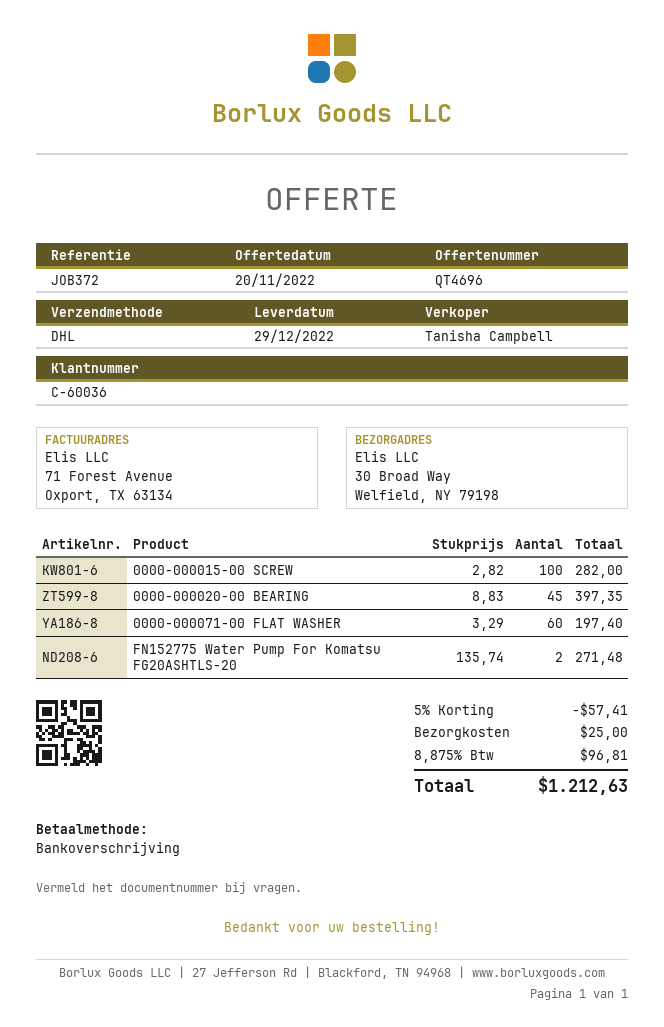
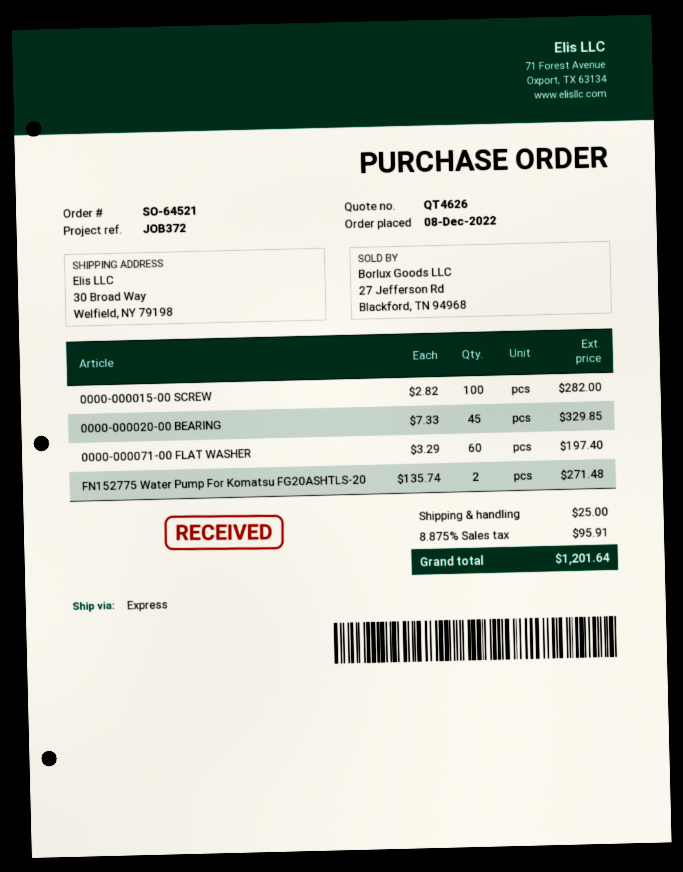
quote number: QT4696 -> QT4626
shipping method: DHL -> express
0000-000020-00 BEARING: 45 x 8.83 = 397.35 -> 45 x 7.33 = 329.85
discount: 5% = 57.41 -> none
tax: 8.875% = 96.81 -> 8.875% = 95.91
total: 1212.63 -> 1201.64

